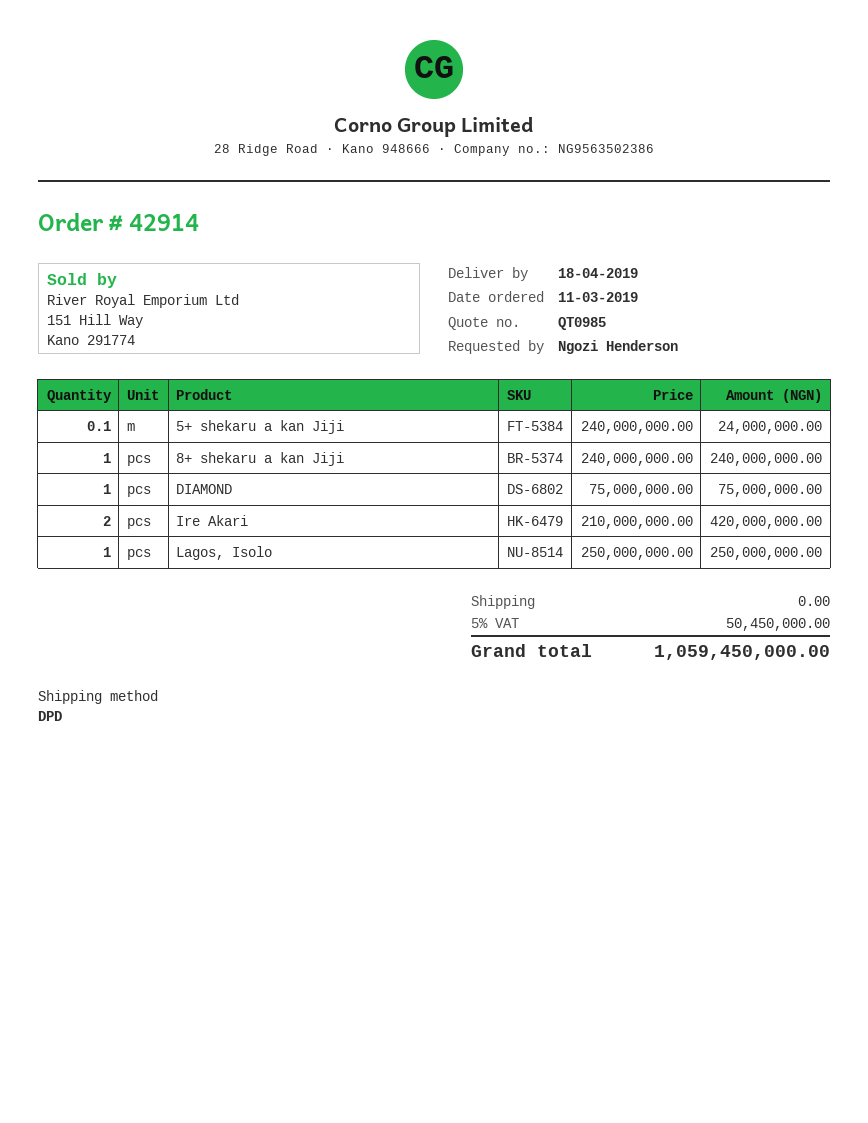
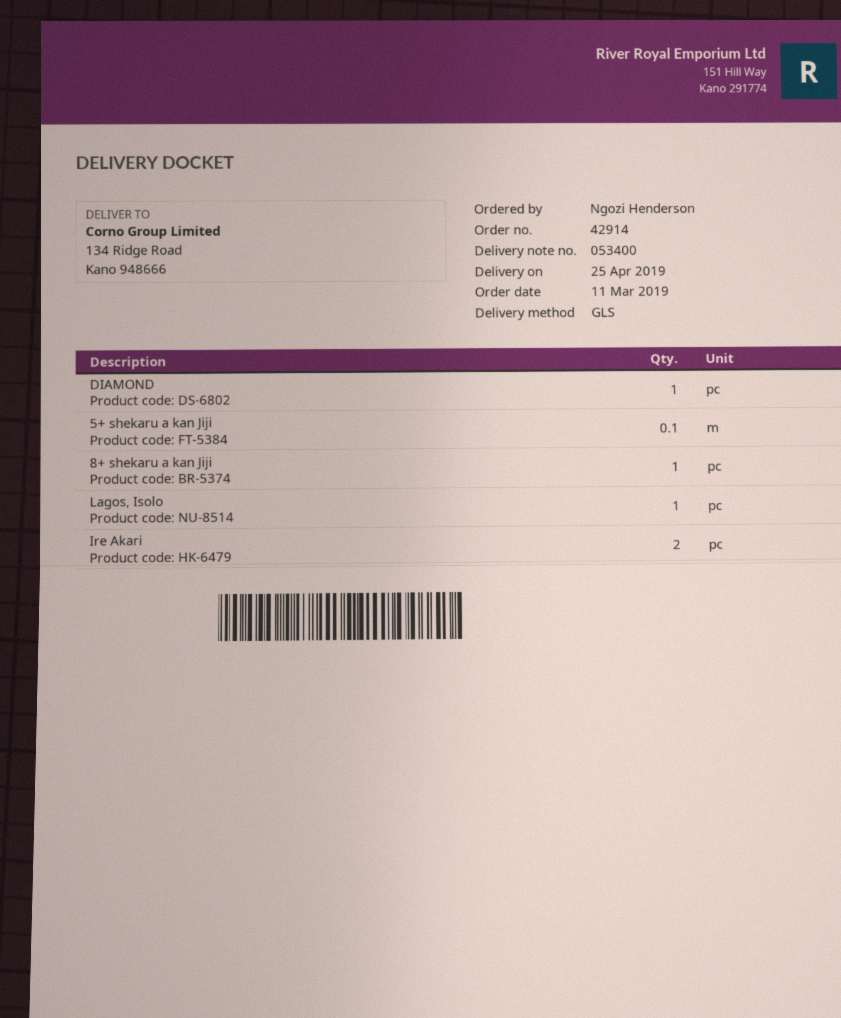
delivery date: 2019-04-18 -> 2019-04-25
shipping method: DPD -> GLS

